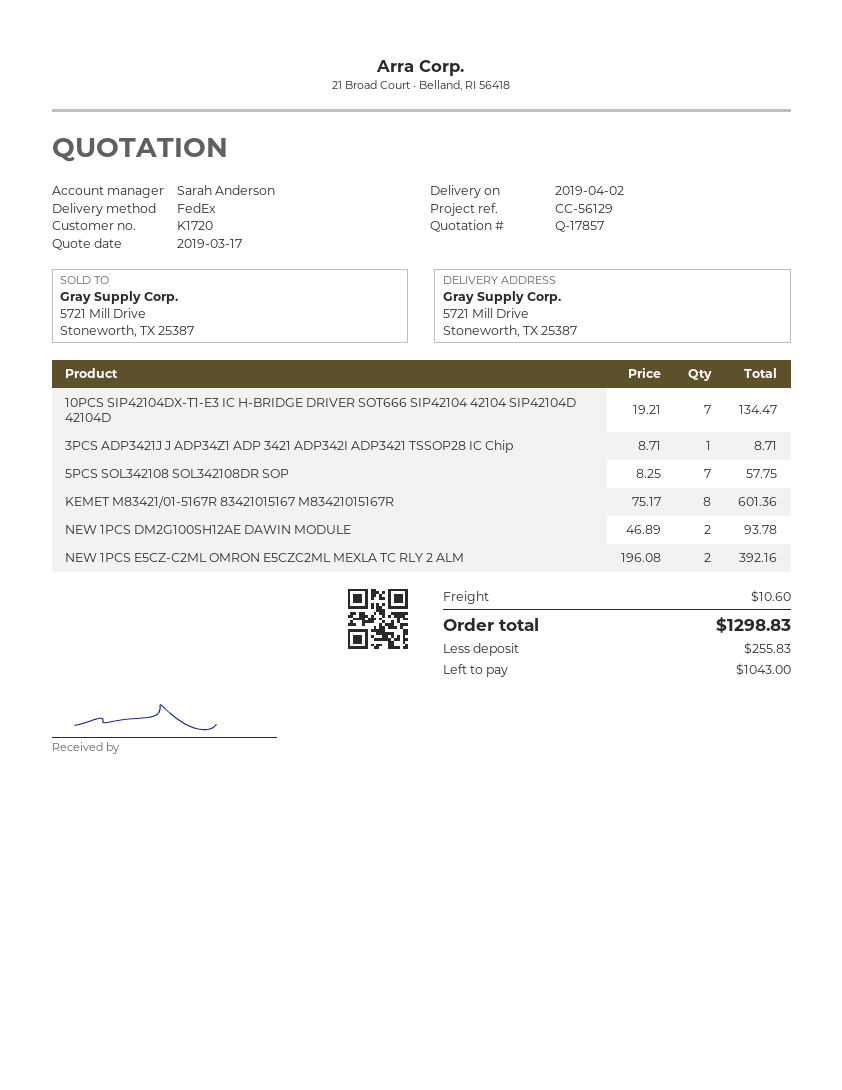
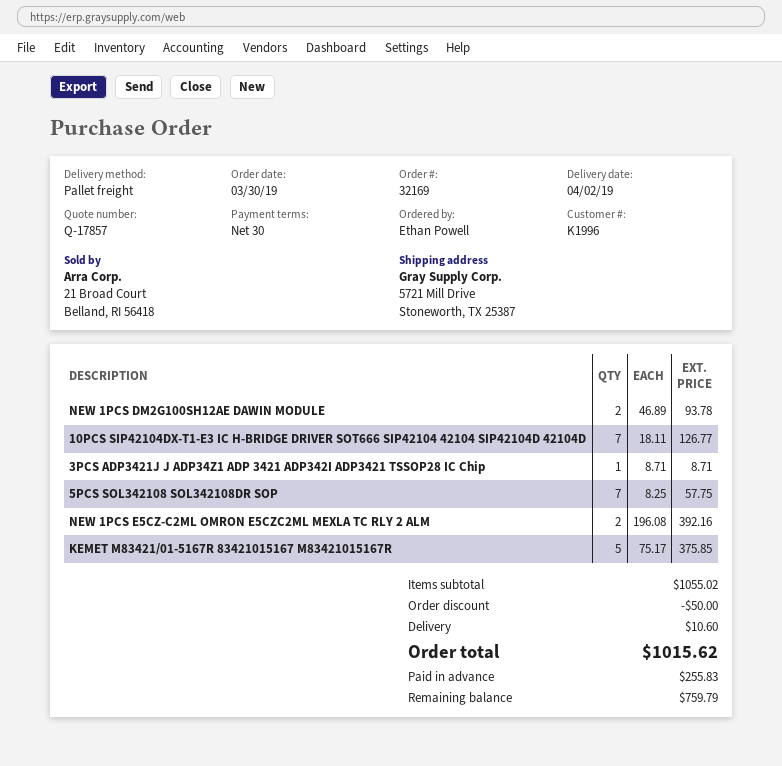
customer number: K1720 -> K1996
shipping method: FedEx -> pallet freight
10PCS SIP42104DX-T1-E3 IC H-BRIDGE DRIVER SOT666 SIP42104 42104 SIP42104D 42104D: 7 x 19.21 = 134.47 -> 7 x 18.11 = 126.77
KEMET M83421/01-5167R 83421015167 M83421015167R: 8 x 75.17 = 601.36 -> 5 x 75.17 = 375.85
discount: none -> 50.00
total: 1298.83 -> 1015.62
balance: 1043.00 -> 759.79

